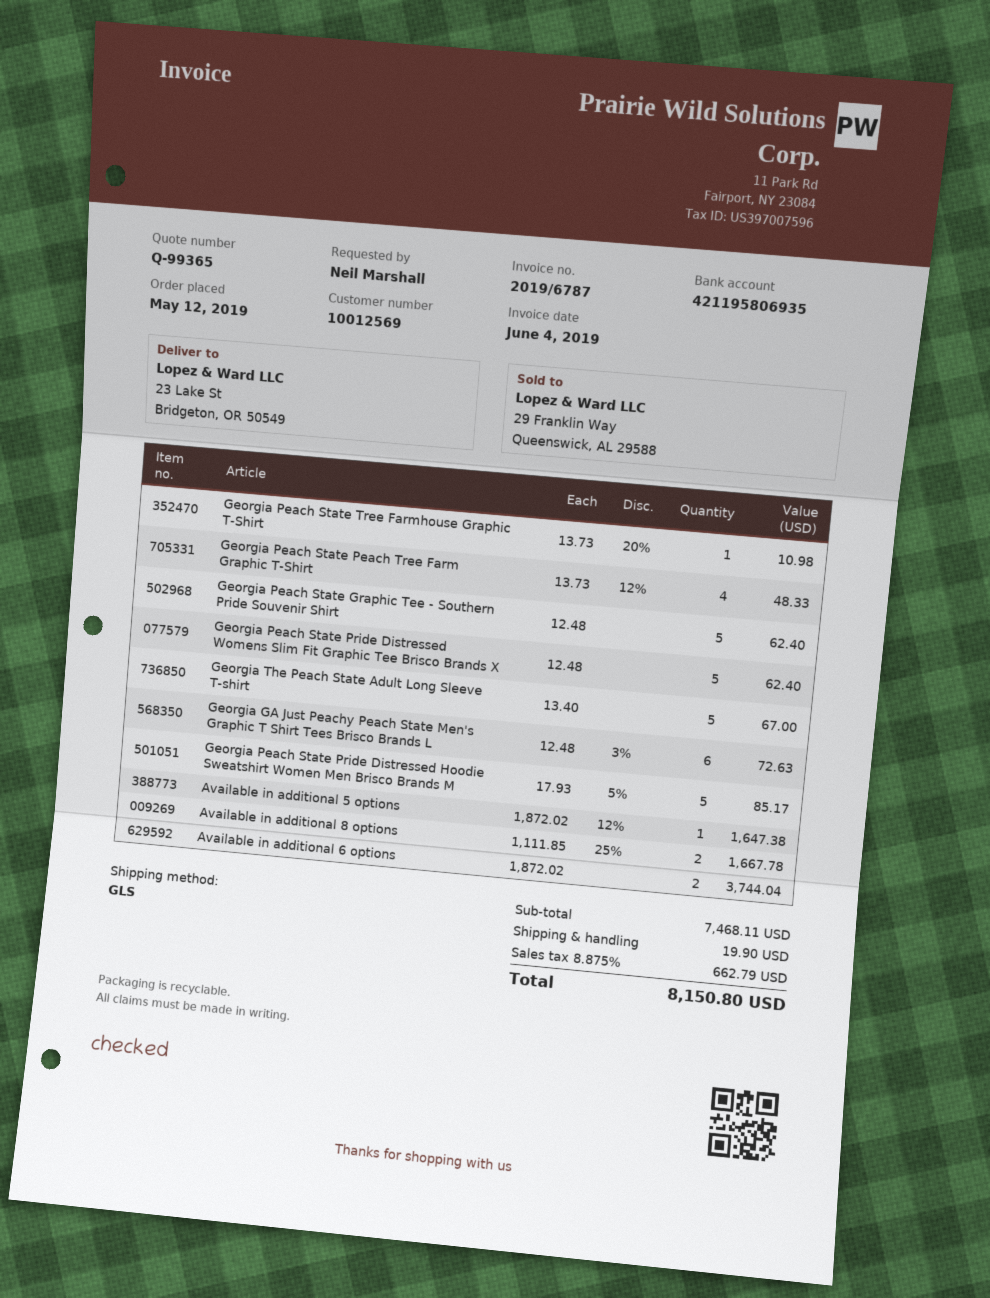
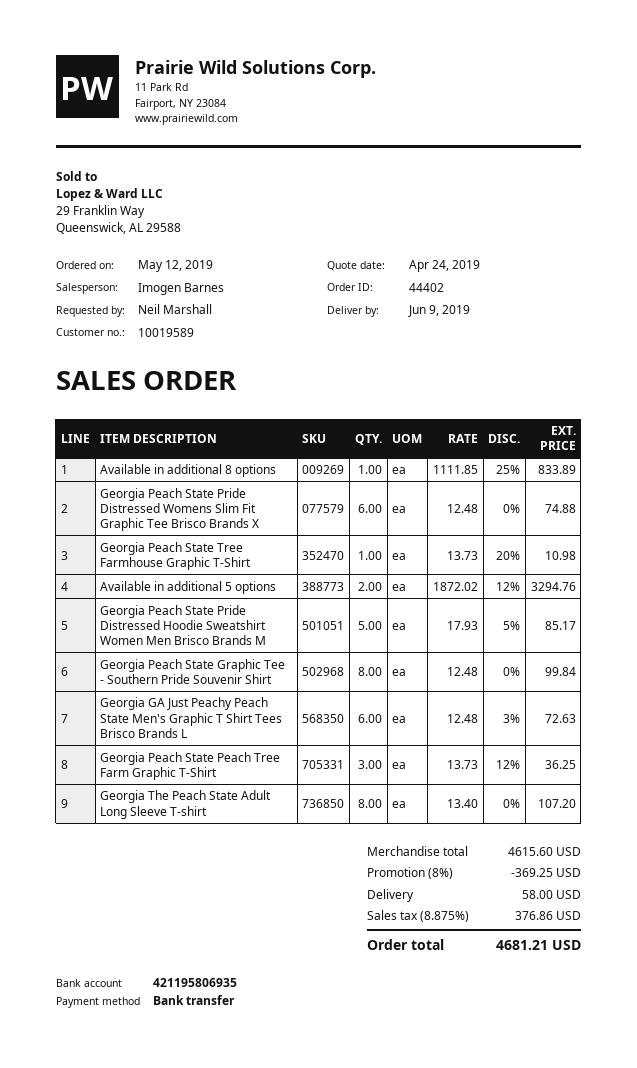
customer number: 10012569 -> 10019589
Georgia Peach State Peach Tree Farm Graphic T-Shirt: 4 x 13.73 - 12% = 48.33 -> 3 x 13.73 - 12% = 36.25
Georgia Peach State Graphic Tee - Southern Pride Souvenir Shirt: 5 x 12.48 = 62.40 -> 8 x 12.48 = 99.84
Georgia Peach State Pride Distressed Womens Slim Fit Graphic Tee Brisco Brands X: 5 x 12.48 = 62.40 -> 6 x 12.48 = 74.88
Georgia The Peach State Adult Long Sleeve T-shirt: 5 x 13.40 = 67.00 -> 8 x 13.40 = 107.20
Available in additional 5 options: 1 x 1872.02 - 12% = 1647.38 -> 2 x 1872.02 - 12% = 3294.76
Available in additional 8 options: 2 x 1111.85 - 25% = 1667.78 -> 1 x 1111.85 - 25% = 833.89
Available in additional 6 options: 2 x 1872.02 = 3744.04 -> none
subtotal: 7468.11 -> 4615.60
discount: none -> 8% = 369.25
shipping: 19.90 -> 58.00
tax: 8.875% = 662.79 -> 8.875% = 376.86
total: 8150.80 -> 4681.21

